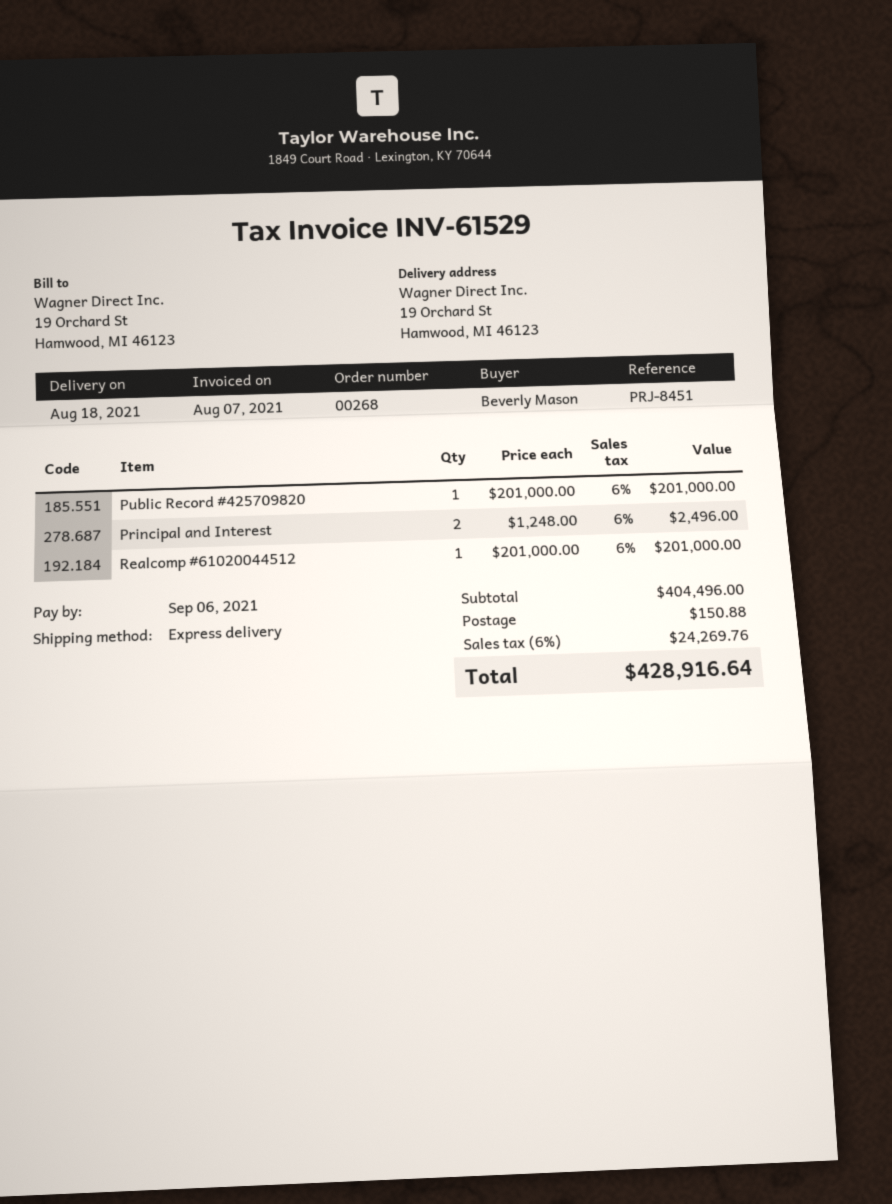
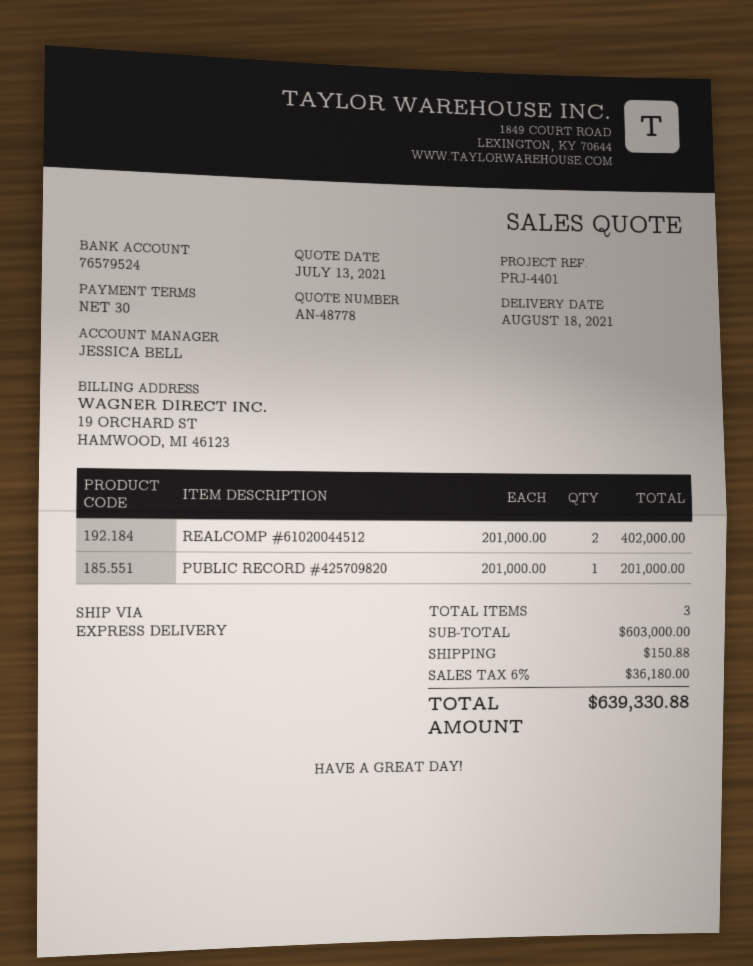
reference: PRJ-8451 -> PRJ-4401
Principal and Interest: 2 x 1248.00 = 2496.00 -> none
Realcomp #61020044512: 1 x 201000.00 = 201000.00 -> 2 x 201000.00 = 402000.00
subtotal: 404496.00 -> 603000.00
tax: 6% = 24269.76 -> 6% = 36180.00
total: 428916.64 -> 639330.88

